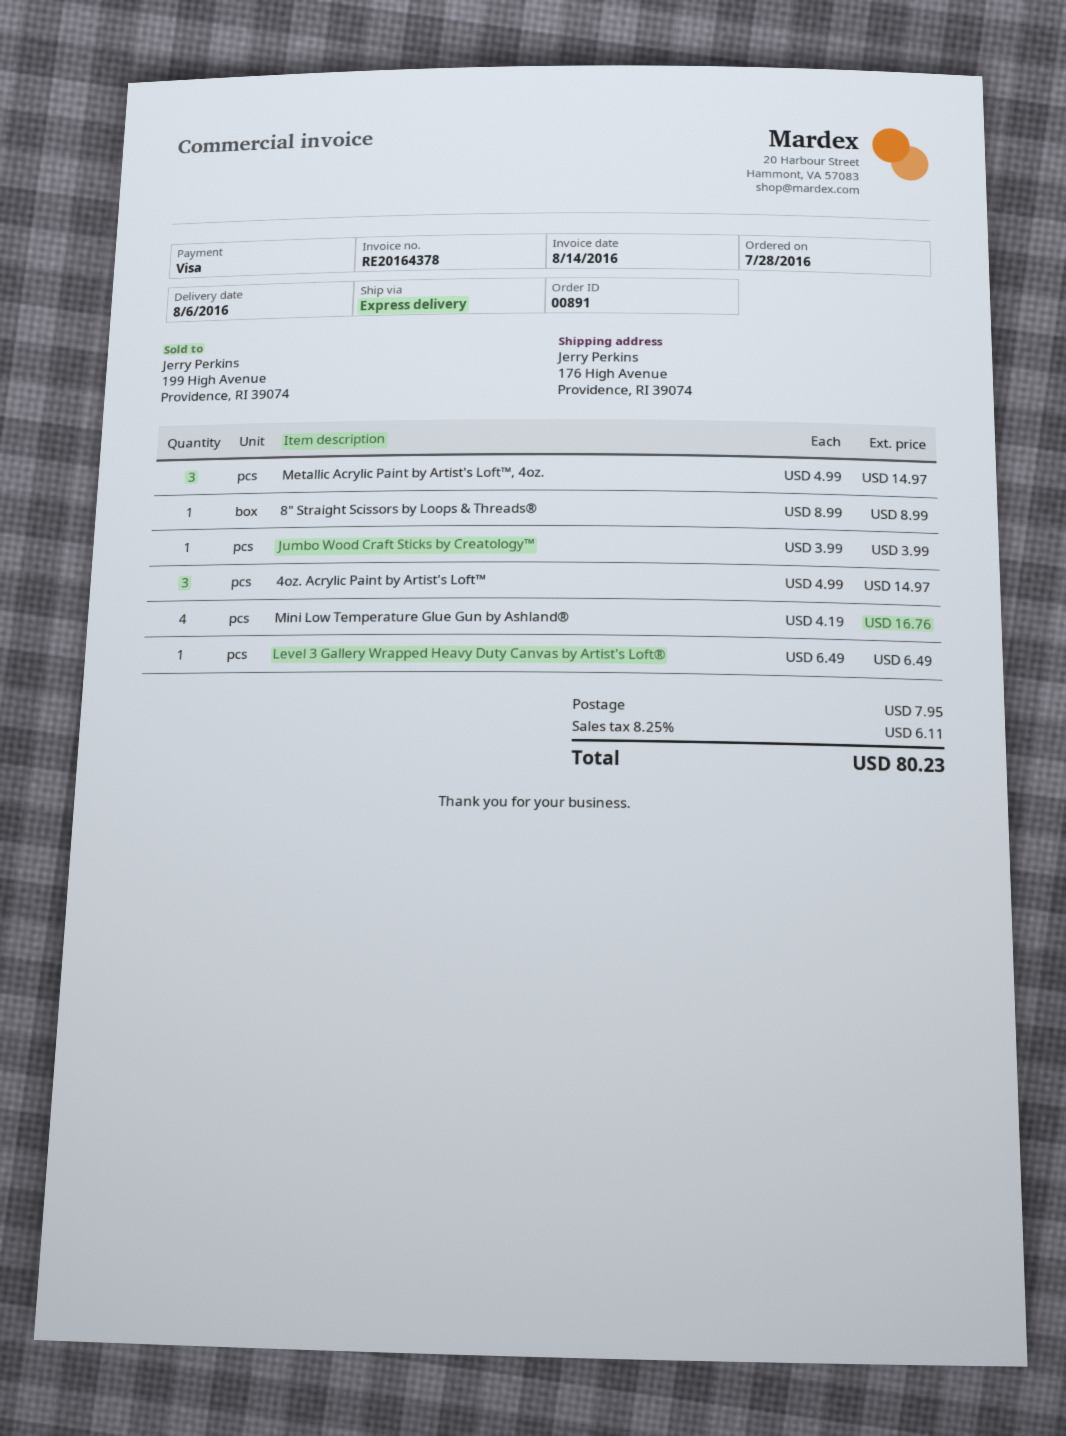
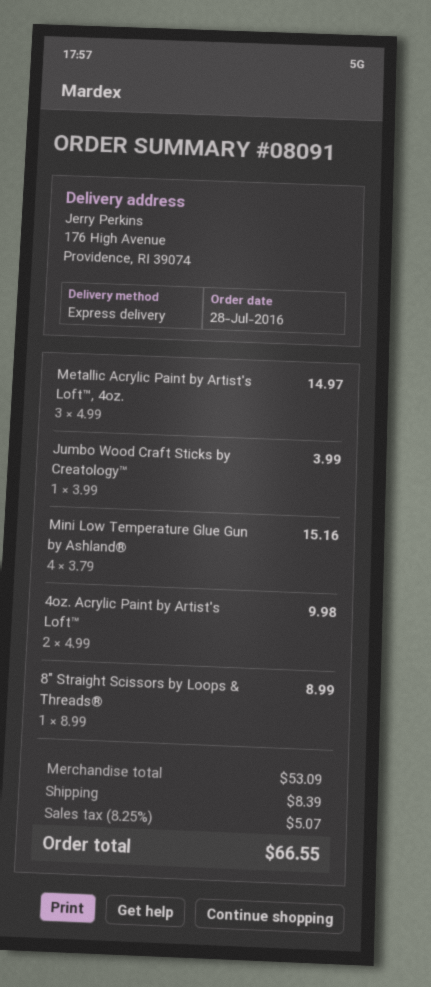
order number: 00891 -> 08091
4oz. Acrylic Paint by Artist's Loft™: 3 x 4.99 = 14.97 -> 2 x 4.99 = 9.98
Mini Low Temperature Glue Gun by Ashland®: 4 x 4.19 = 16.76 -> 4 x 3.79 = 15.16
Level 3 Gallery Wrapped Heavy Duty Canvas by Artist's Loft®: 1 x 6.49 = 6.49 -> none
shipping: 7.95 -> 8.39
tax: 8.25% = 6.11 -> 8.25% = 5.07
total: 80.23 -> 66.55

